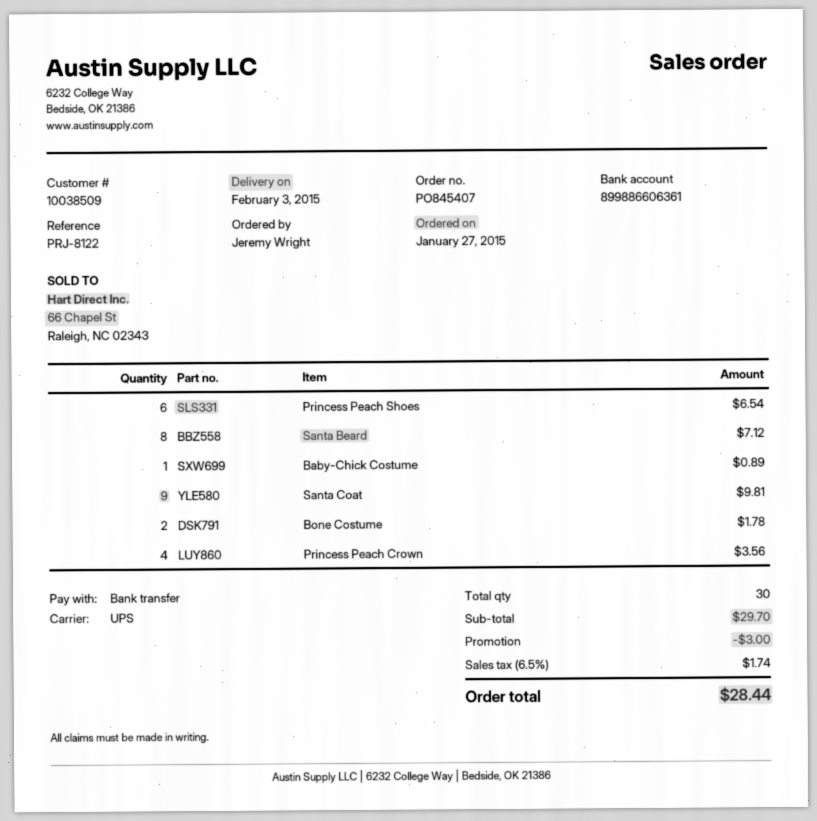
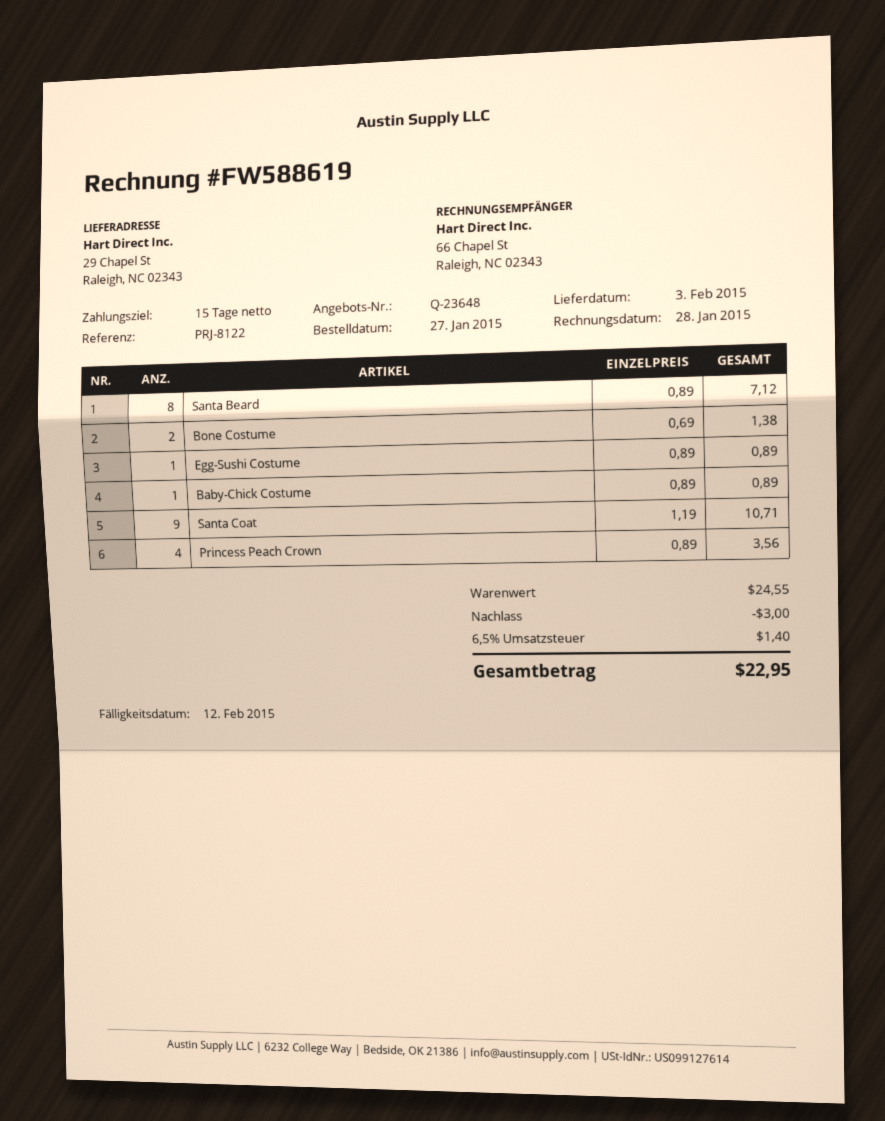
Princess Peach Shoes: 6 for 6.54 -> none
Santa Coat: 9 for 9.81 -> 9 for 10.71
Bone Costume: 2 for 1.78 -> 2 for 1.38
Egg-Sushi Costume: none -> 1 for 0.89
subtotal: 29.70 -> 24.55
tax: 6.5% = 1.74 -> 6.5% = 1.40
total: 28.44 -> 22.95

